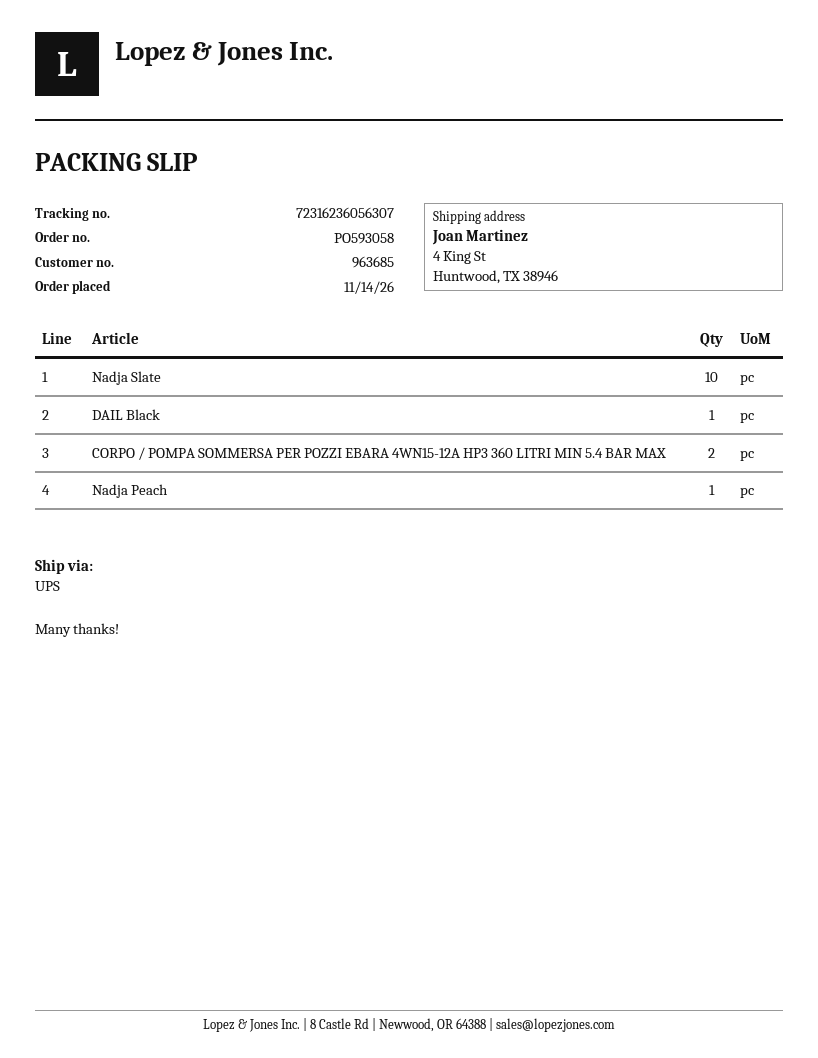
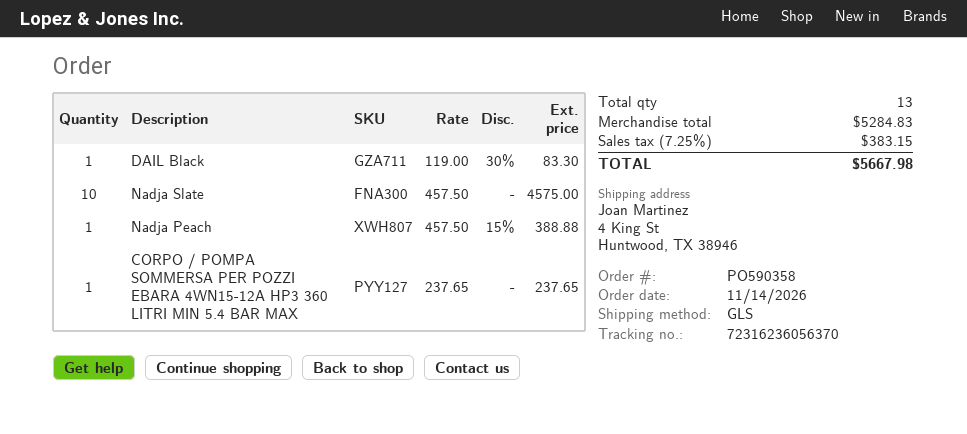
order number: PO593058 -> PO590358
shipping method: UPS -> GLS
tracking number: 72316236056307 -> 72316236056370
CORPO / POMPA SOMMERSA PER POZZI EBARA 4WN15-12A HP3 360 LITRI MIN 5.4 BAR MAX: 2 -> 1

